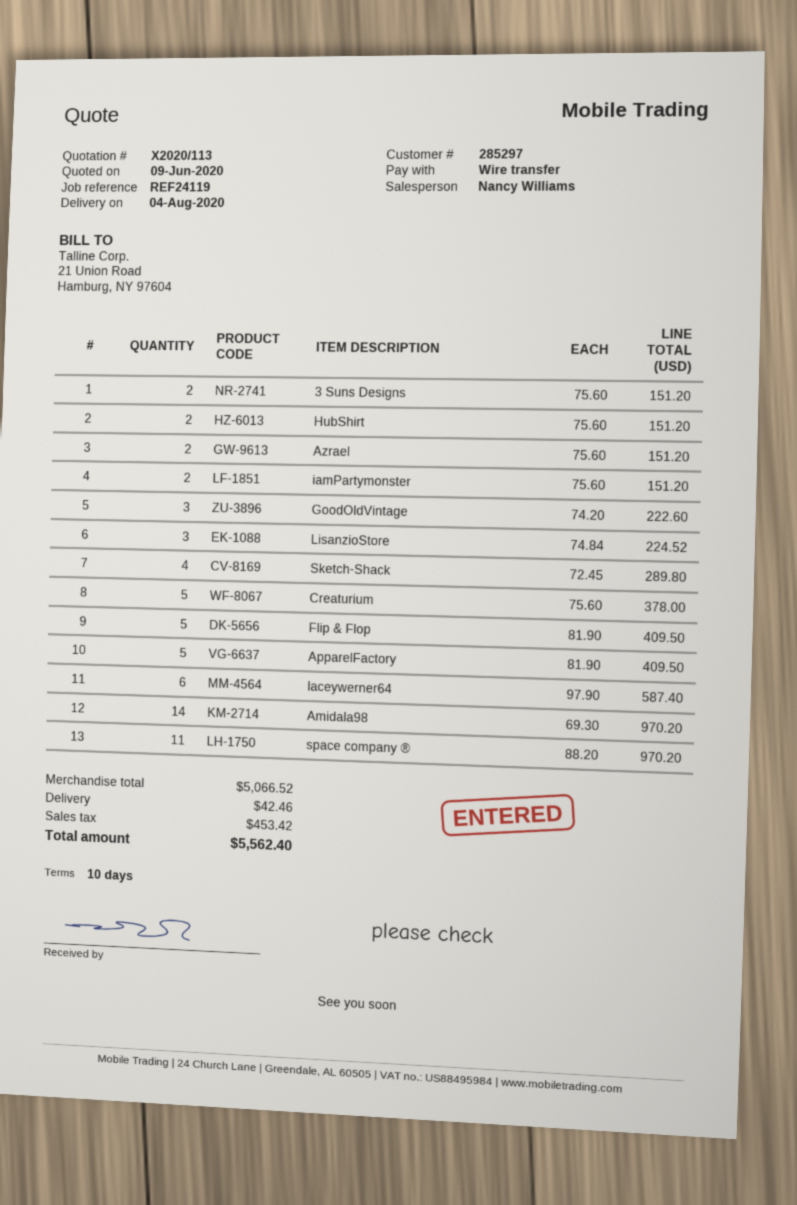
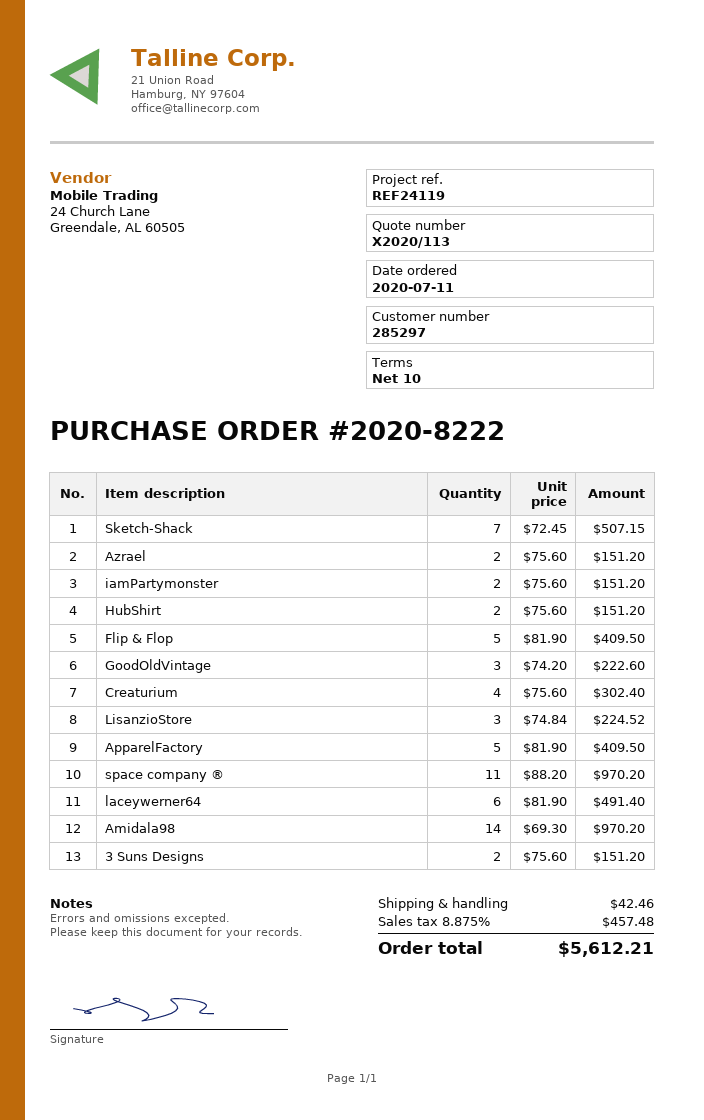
Sketch-Shack: 4 x 72.45 = 289.80 -> 7 x 72.45 = 507.15
Creaturium: 5 x 75.60 = 378.00 -> 4 x 75.60 = 302.40
laceywerner64: 6 x 97.90 = 587.40 -> 6 x 81.90 = 491.40
tax: 453.42 -> 457.48
total: 5562.40 -> 5612.21

